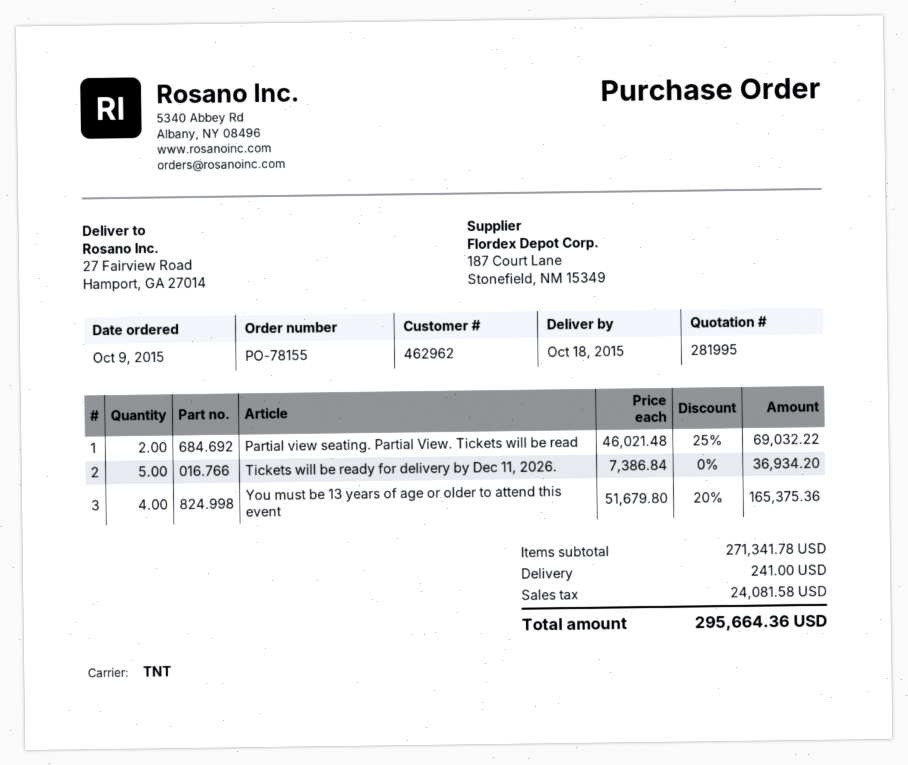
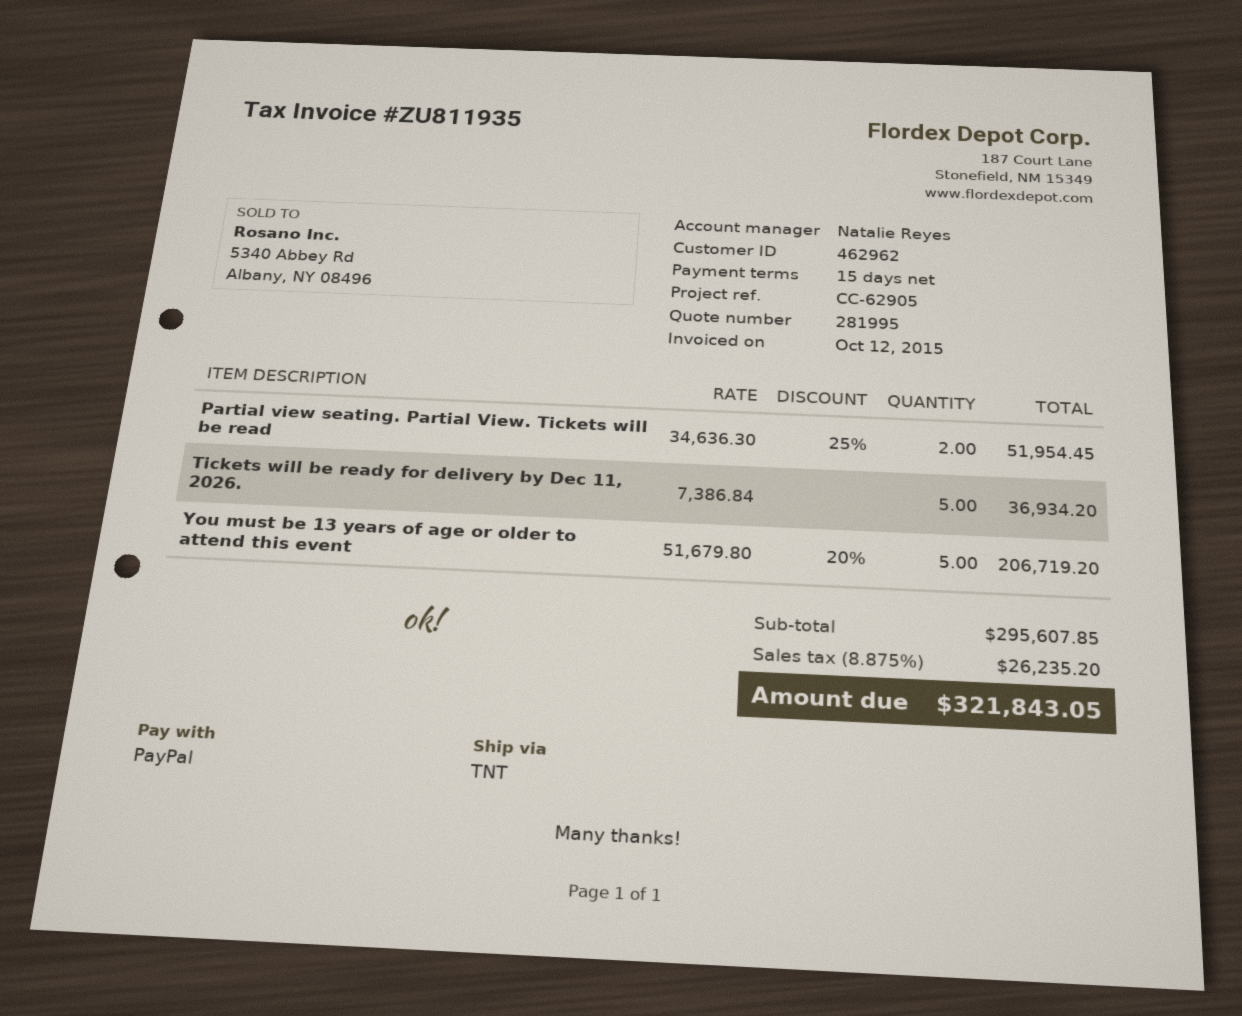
Partial view seating. Partial View. Tickets will be read: 2 x 46021.48 - 25% = 69032.22 -> 2 x 34636.30 - 25% = 51954.45
You must be 13 years of age or older to attend this event: 4 x 51679.80 - 20% = 165375.36 -> 5 x 51679.80 - 20% = 206719.20
subtotal: 271341.78 -> 295607.85
shipping: 241.00 -> none
tax: 24081.58 -> 26235.20
total: 295664.36 -> 321843.05

